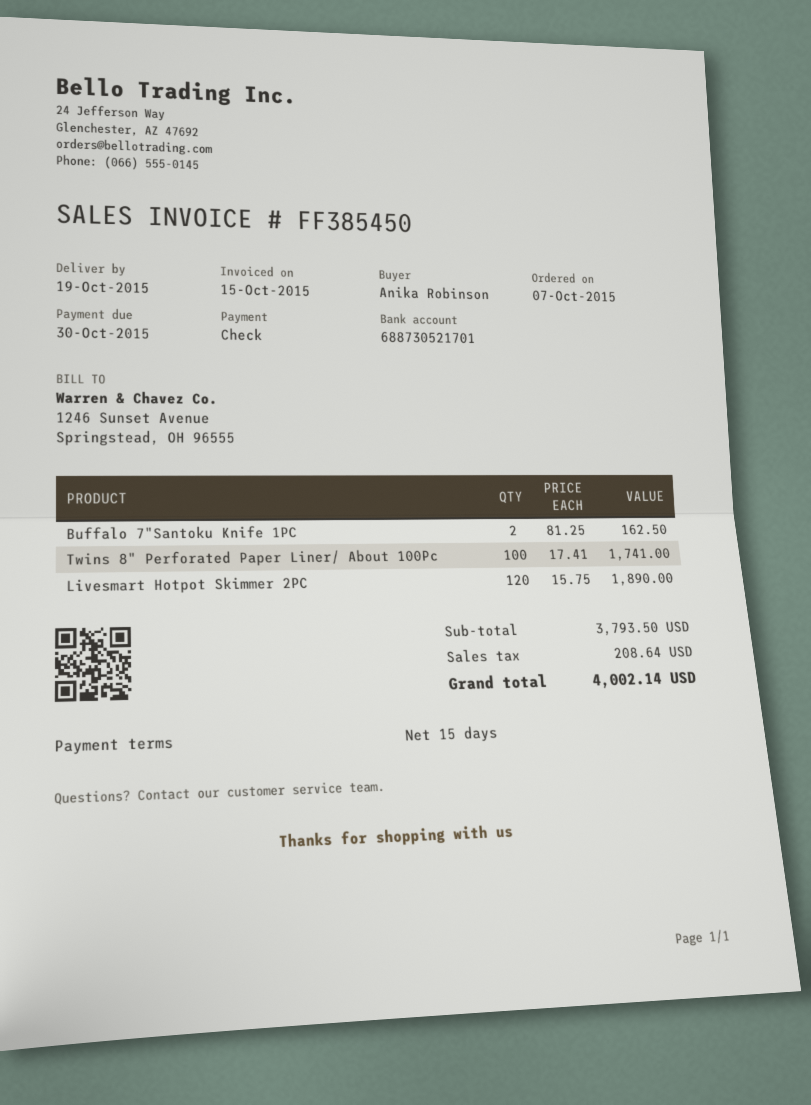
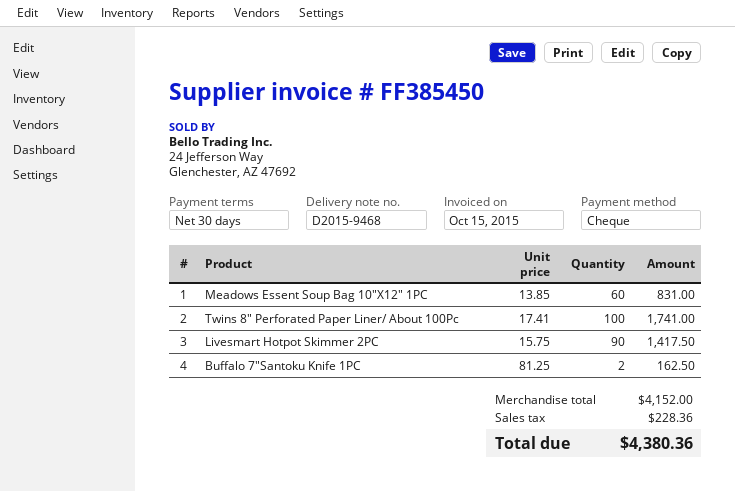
payment terms: 15 days -> 30 days
Livesmart Hotpot Skimmer 2PC: 120 x 15.75 = 1890.00 -> 90 x 15.75 = 1417.50
Meadows Essent Soup Bag 10"X12" 1PC: none -> 60 x 13.85 = 831.00
subtotal: 3793.50 -> 4152.00
tax: 208.64 -> 228.36
total: 4002.14 -> 4380.36

